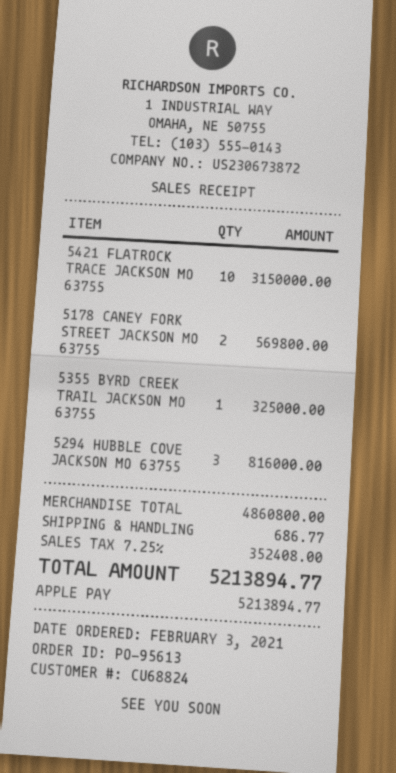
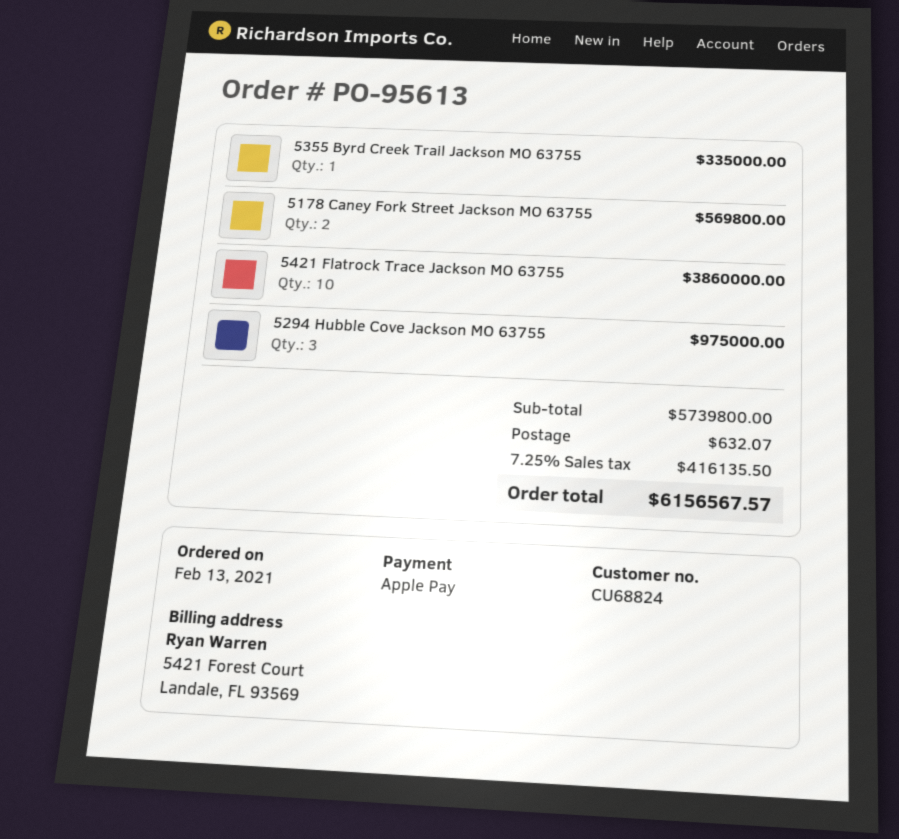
order date: 2021-02-03 -> 2021-02-13
5421 FLATROCK TRACE JACKSON MO 63755: 10 for 3150000.00 -> 10 for 3860000.00
5355 BYRD CREEK TRAIL JACKSON MO 63755: 1 for 325000.00 -> 1 for 335000.00
5294 HUBBLE COVE JACKSON MO 63755: 3 for 816000.00 -> 3 for 975000.00
subtotal: 4860800.00 -> 5739800.00
shipping: 686.77 -> 632.07
tax: 7.25% = 352408.00 -> 7.25% = 416135.50
total: 5213894.77 -> 6156567.57

